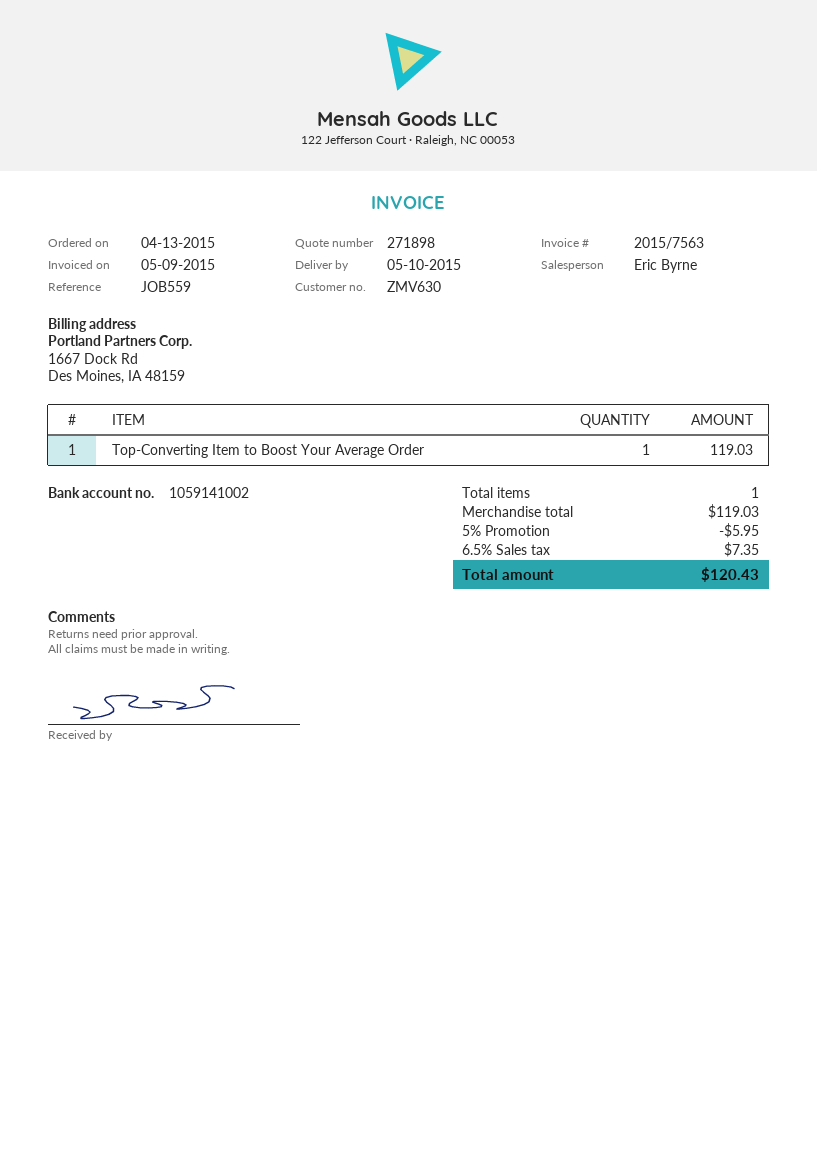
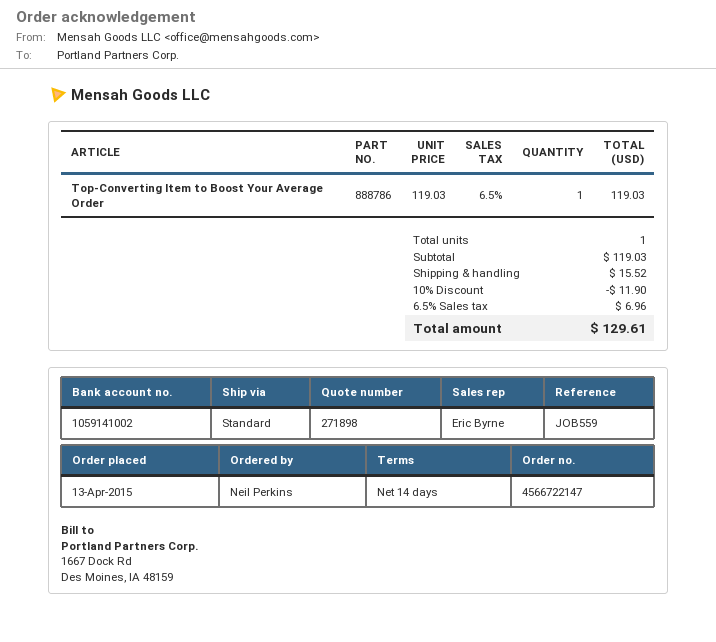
discount: 5% = 5.95 -> 10% = 11.90
shipping: none -> 15.52
tax: 6.5% = 7.35 -> 6.5% = 6.96
total: 120.43 -> 129.61

